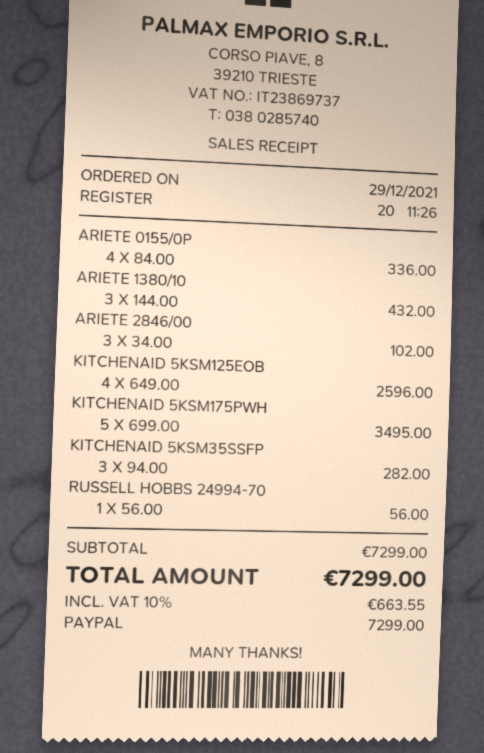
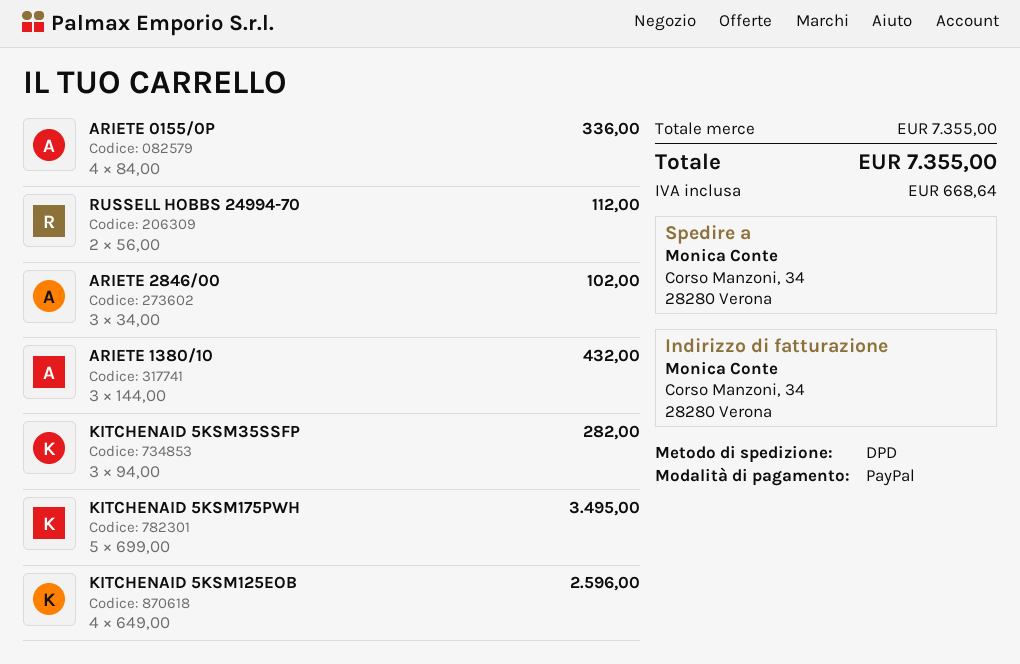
RUSSELL HOBBS 24994-70: 1 x 56.00 = 56.00 -> 2 x 56.00 = 112.00
subtotal: 7299.00 -> 7355.00
tax: 663.55 -> 668.64
total: 7299.00 -> 7355.00

